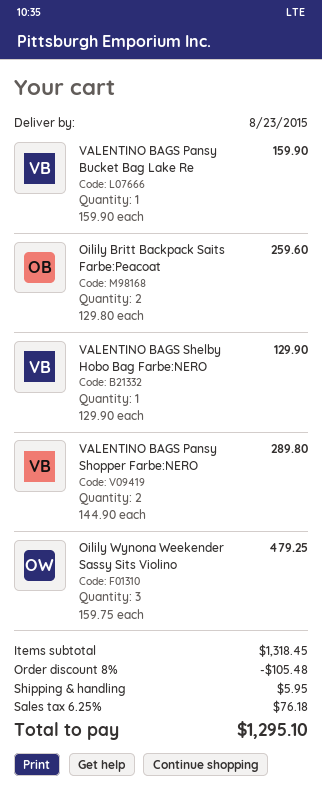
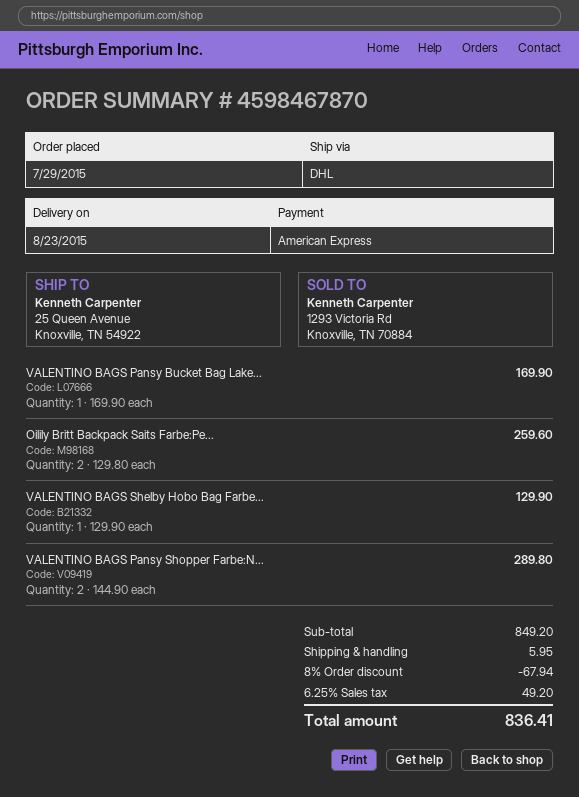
VALENTINO BAGS Pansy Bucket Bag Lake Re: 1 x 159.90 = 159.90 -> 1 x 169.90 = 169.90
Oilily Wynona Weekender Sassy Sits Violino: 3 x 159.75 = 479.25 -> none
subtotal: 1318.45 -> 849.20
discount: 8% = 105.48 -> 8% = 67.94
tax: 6.25% = 76.18 -> 6.25% = 49.20
total: 1295.10 -> 836.41

